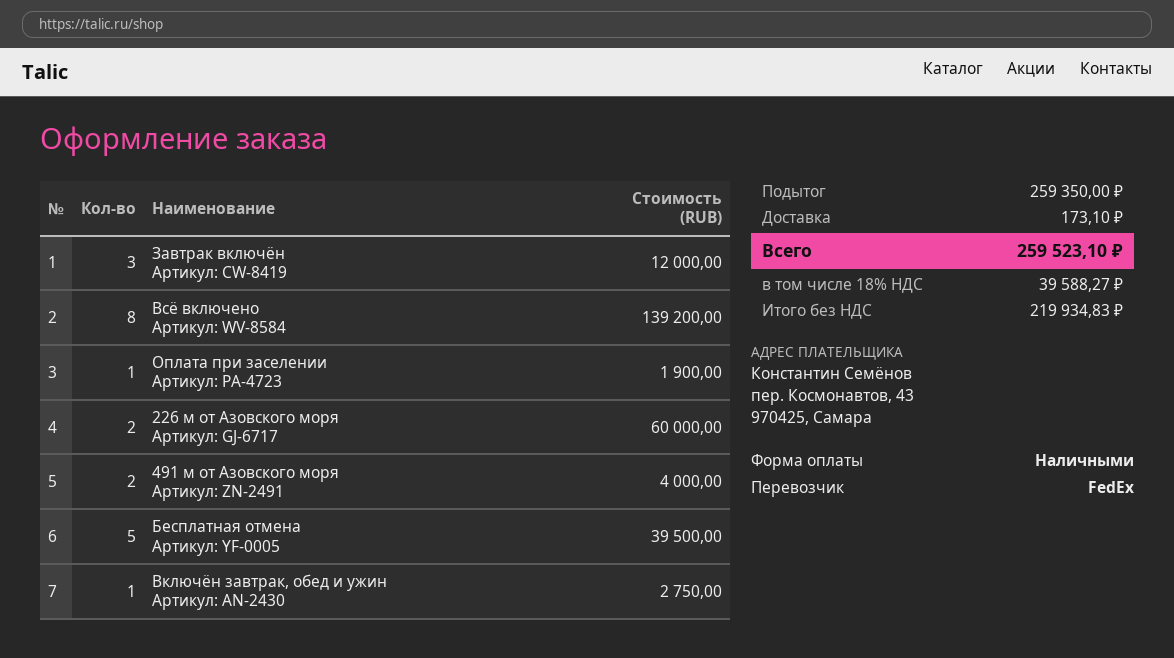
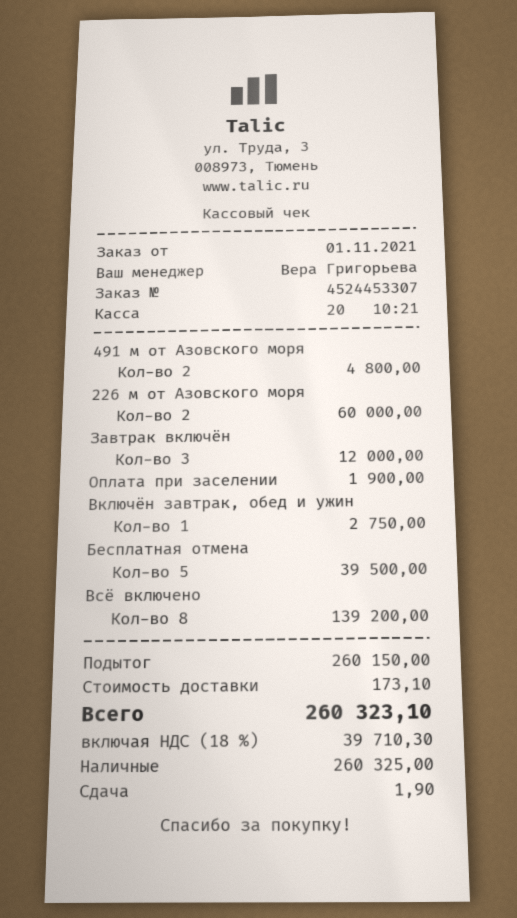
491 м от Азовского моря: 2 for 4000.00 -> 2 for 4800.00
subtotal: 259350.00 -> 260150.00
tax: 18% = 39588.27 -> 18% = 39710.30
total: 259523.10 -> 260323.10

